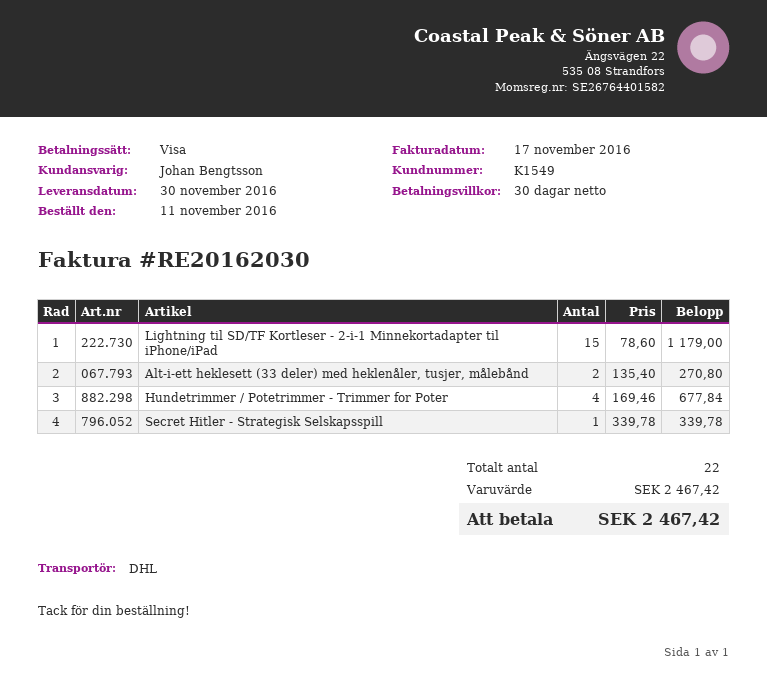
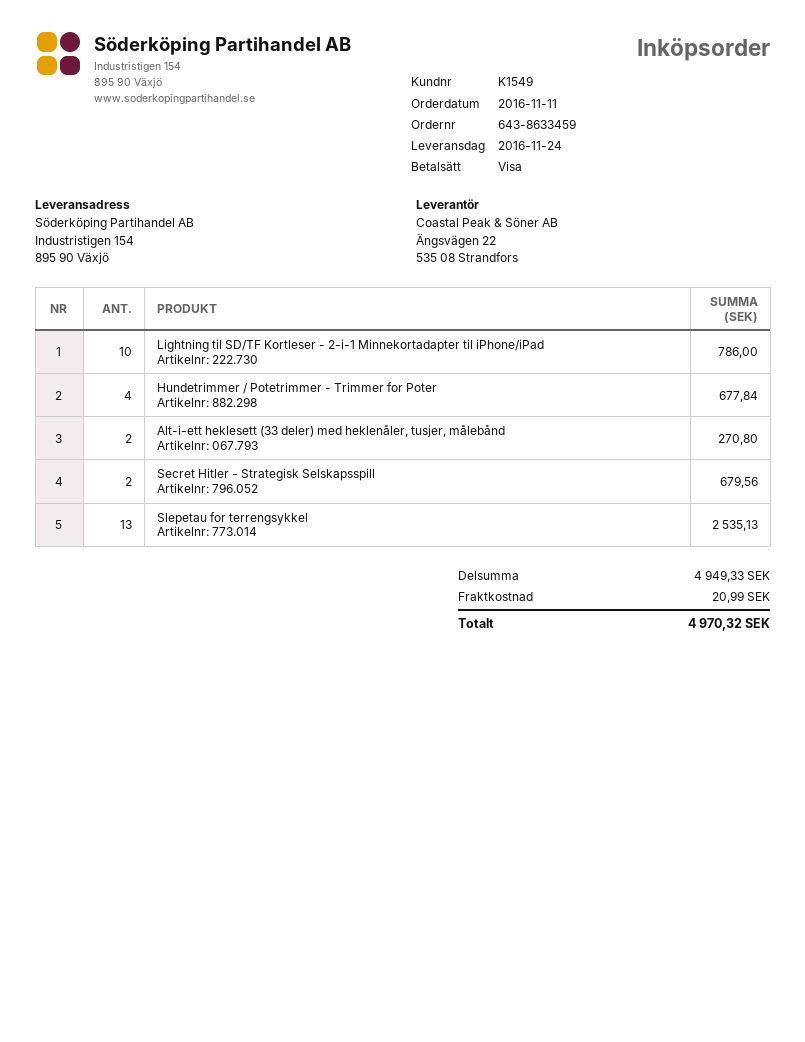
delivery date: 2016-11-30 -> 2016-11-24
Lightning til SD/TF Kortleser - 2-i-1 Minnekortadapter til iPhone/iPad: 15 for 1179.00 -> 10 for 786.00
Secret Hitler - Strategisk Selskapsspill: 1 for 339.78 -> 2 for 679.56
Slepetau for terrengsykkel: none -> 13 for 2535.13
subtotal: 2467.42 -> 4949.33
shipping: none -> 20.99
total: 2467.42 -> 4970.32

